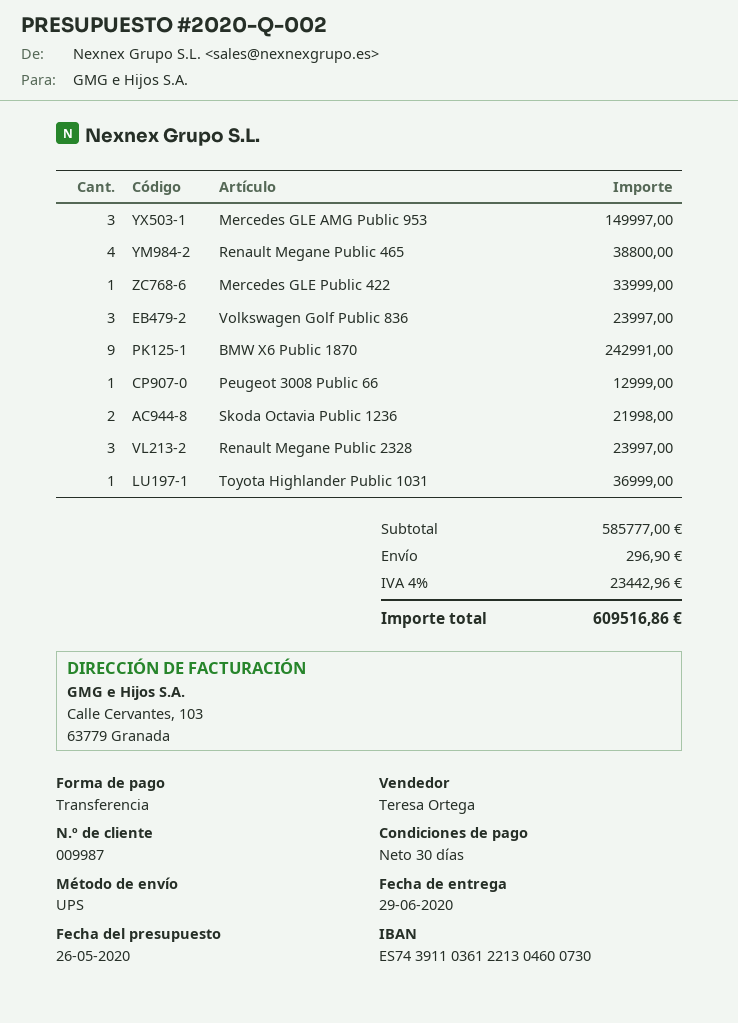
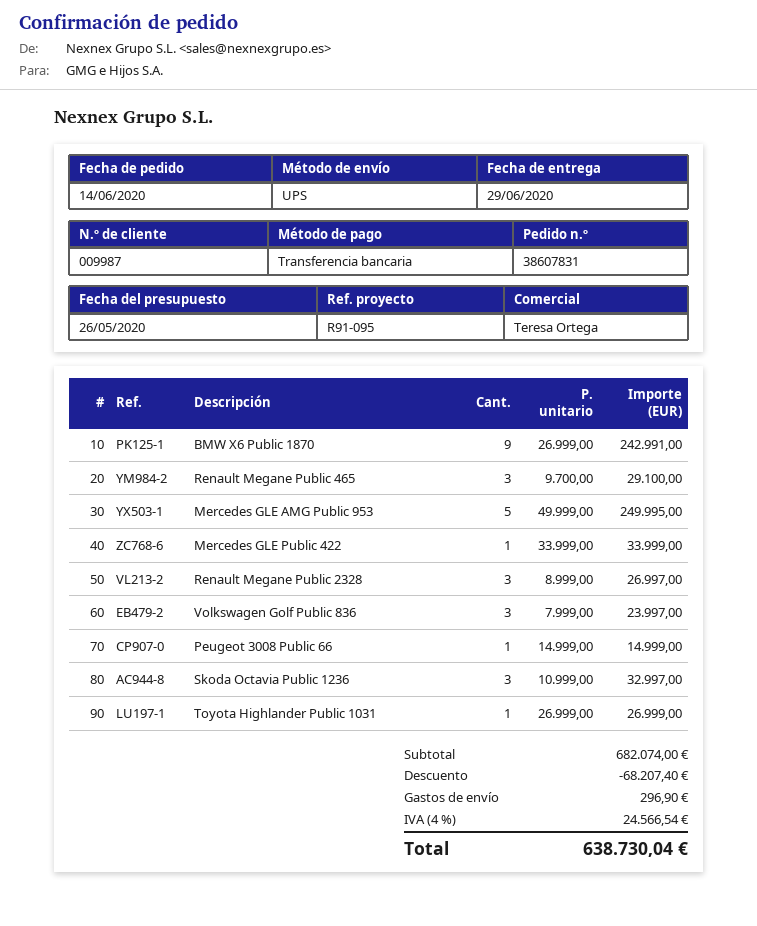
Mercedes GLE AMG Public 953: 3 for 149997.00 -> 5 for 249995.00
Renault Megane Public 465: 4 for 38800.00 -> 3 for 29100.00
Peugeot 3008 Public 66: 1 for 12999.00 -> 1 for 14999.00
Skoda Octavia Public 1236: 2 for 21998.00 -> 3 for 32997.00
Renault Megane Public 2328: 3 for 23997.00 -> 3 for 26997.00
Toyota Highlander Public 1031: 1 for 36999.00 -> 1 for 26999.00
subtotal: 585777.00 -> 682074.00
discount: none -> 68207.40
tax: 4% = 23442.96 -> 4% = 24566.54
total: 609516.86 -> 638730.04

